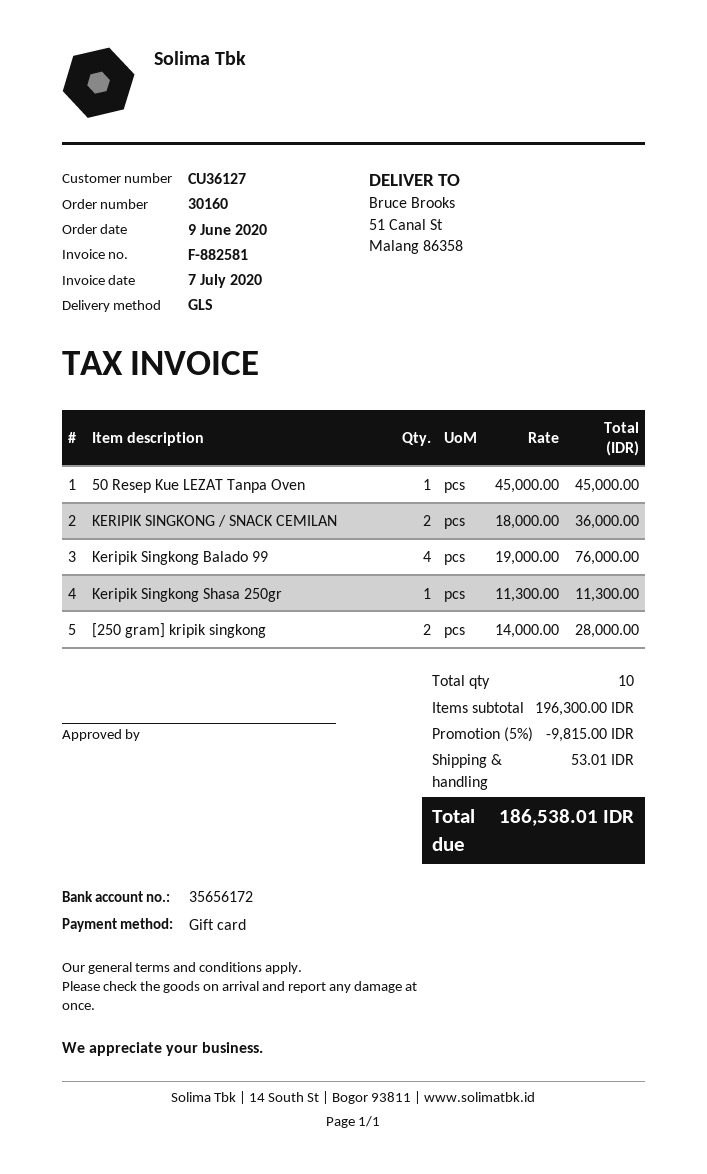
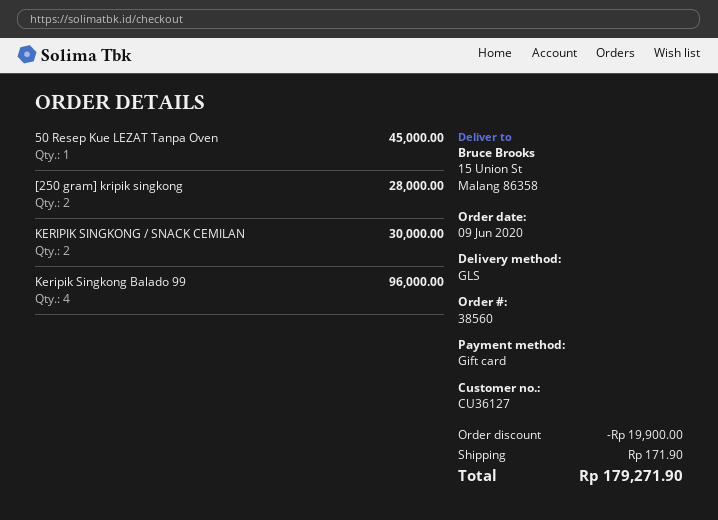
order number: 30160 -> 38560
ship to: 51 Canal St, Malang 86358 -> 15 Union St, Malang 86358
KERIPIK SINGKONG / SNACK CEMILAN: 2 for 36000.00 -> 2 for 30000.00
Keripik Singkong Balado 99: 4 for 76000.00 -> 4 for 96000.00
Keripik Singkong Shasa 250gr: 1 for 11300.00 -> none
discount: 9815.00 -> 19900.00
shipping: 53.01 -> 171.90
total: 186538.01 -> 179271.90

